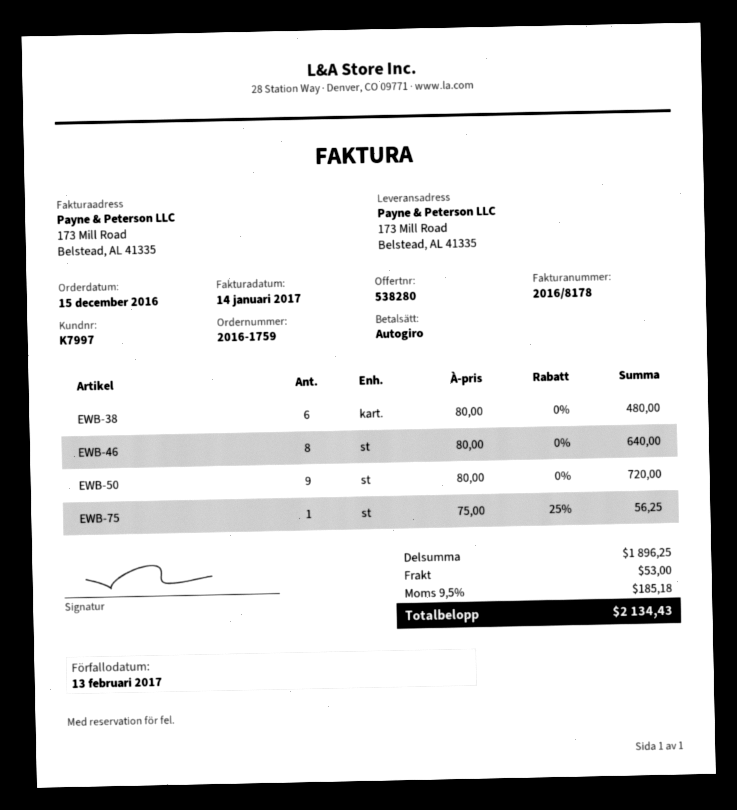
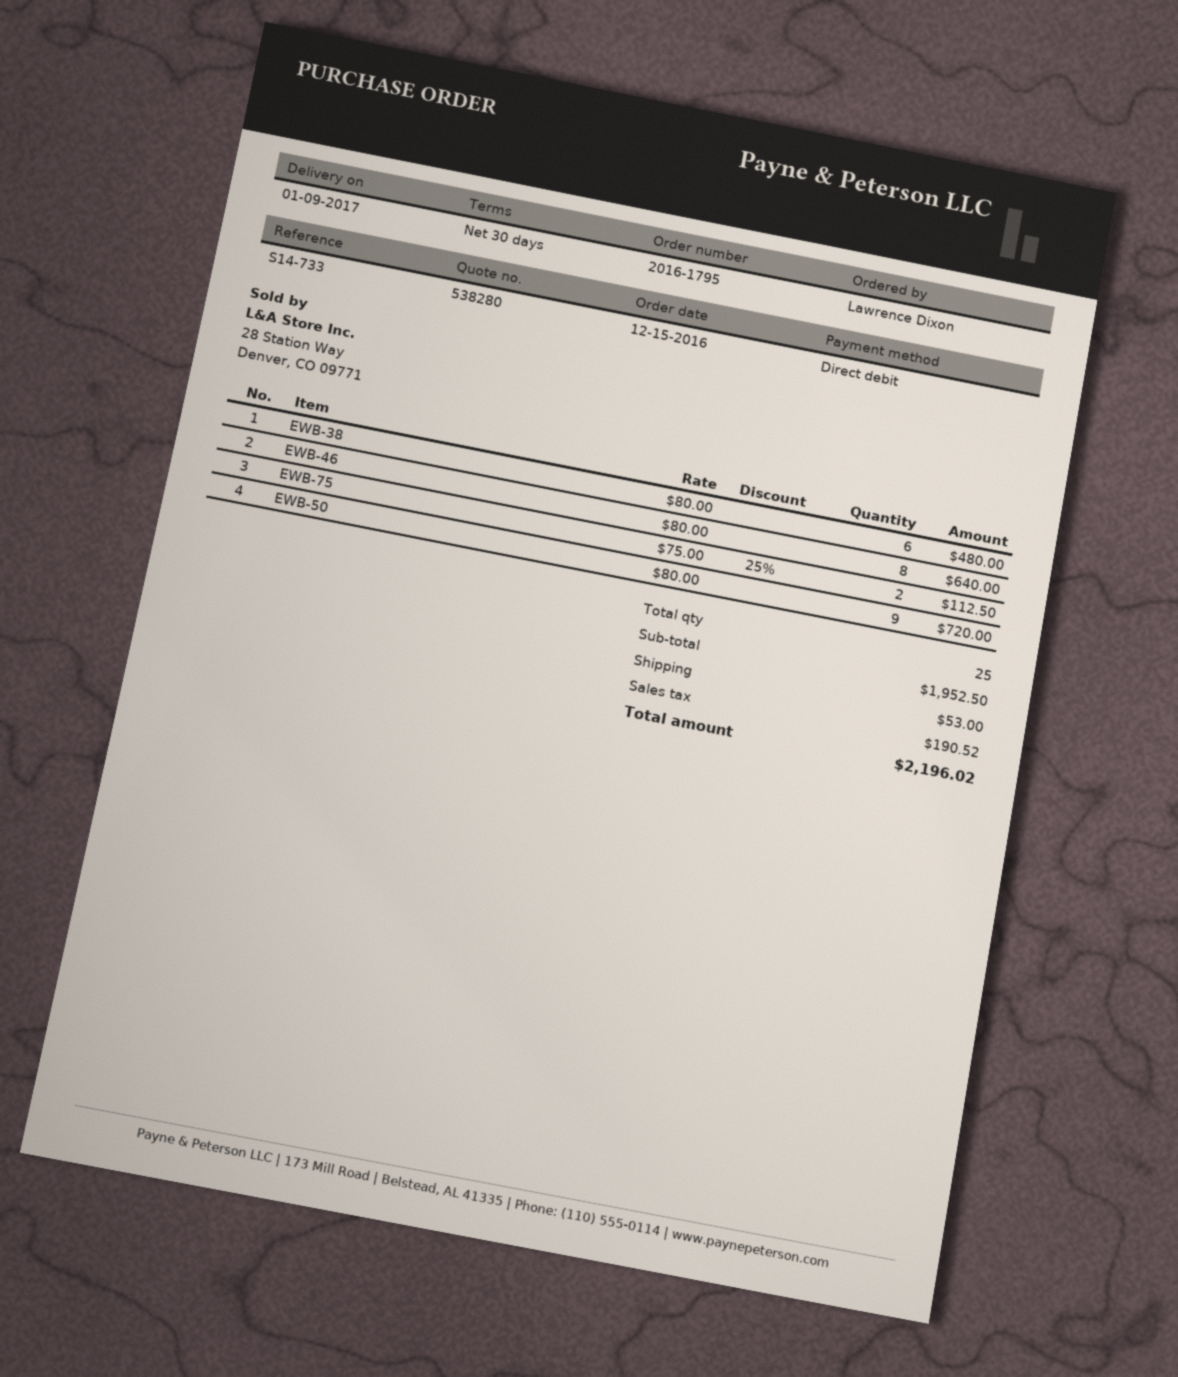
order number: 2016-1759 -> 2016-1795
EWB-75: 1 x 75.00 - 25% = 56.25 -> 2 x 75.00 - 25% = 112.50
subtotal: 1896.25 -> 1952.50
tax: 185.18 -> 190.52
total: 2134.43 -> 2196.02

